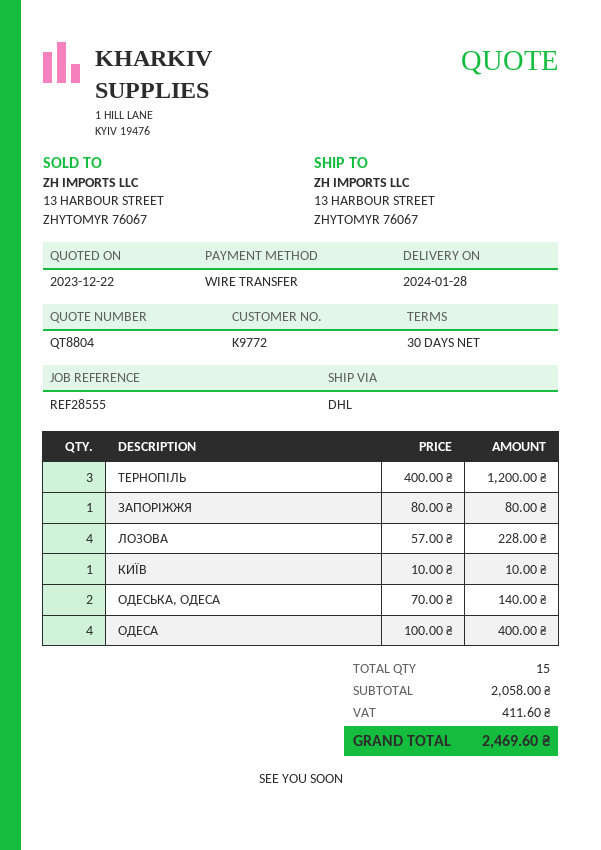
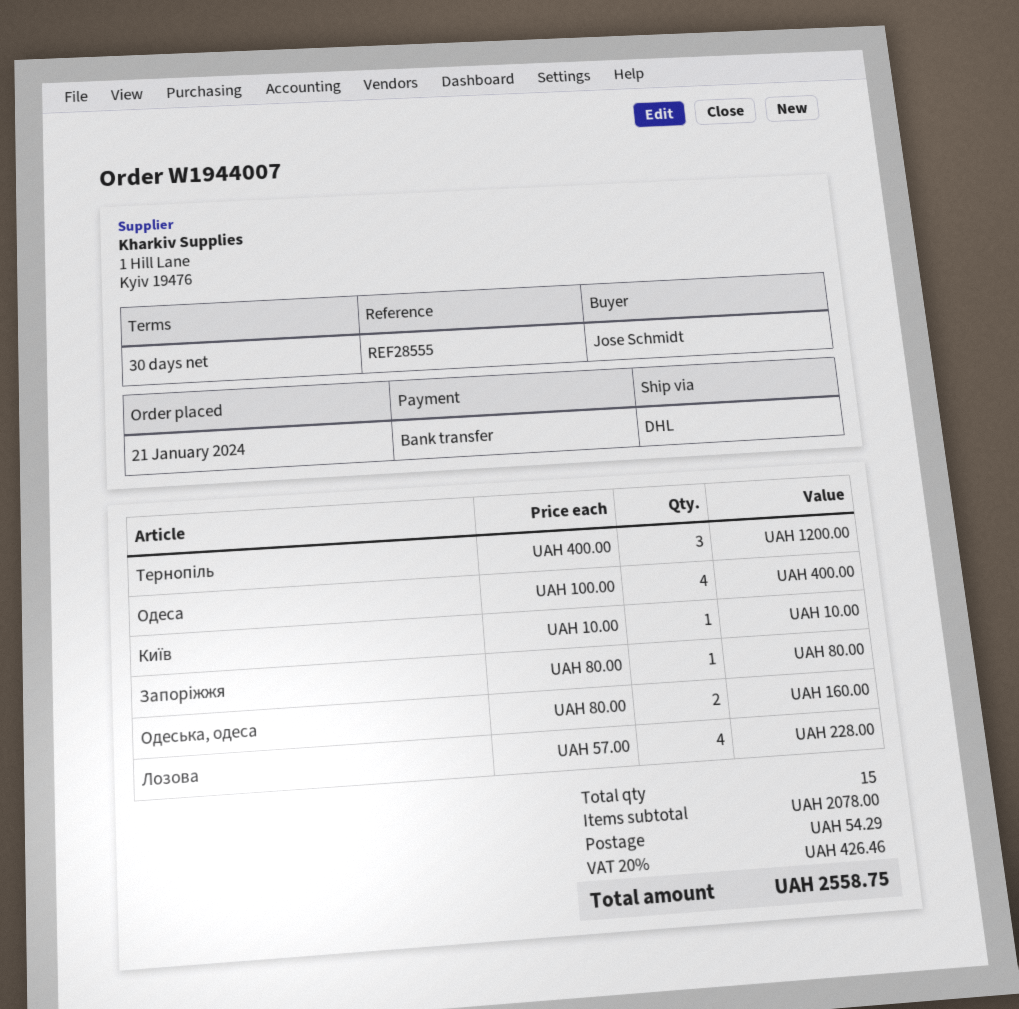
ОДЕСЬКА, ОДЕСА: 2 x 70.00 = 140.00 -> 2 x 80.00 = 160.00
subtotal: 2058.00 -> 2078.00
shipping: none -> 54.29
tax: 411.60 -> 426.46
total: 2469.60 -> 2558.75

